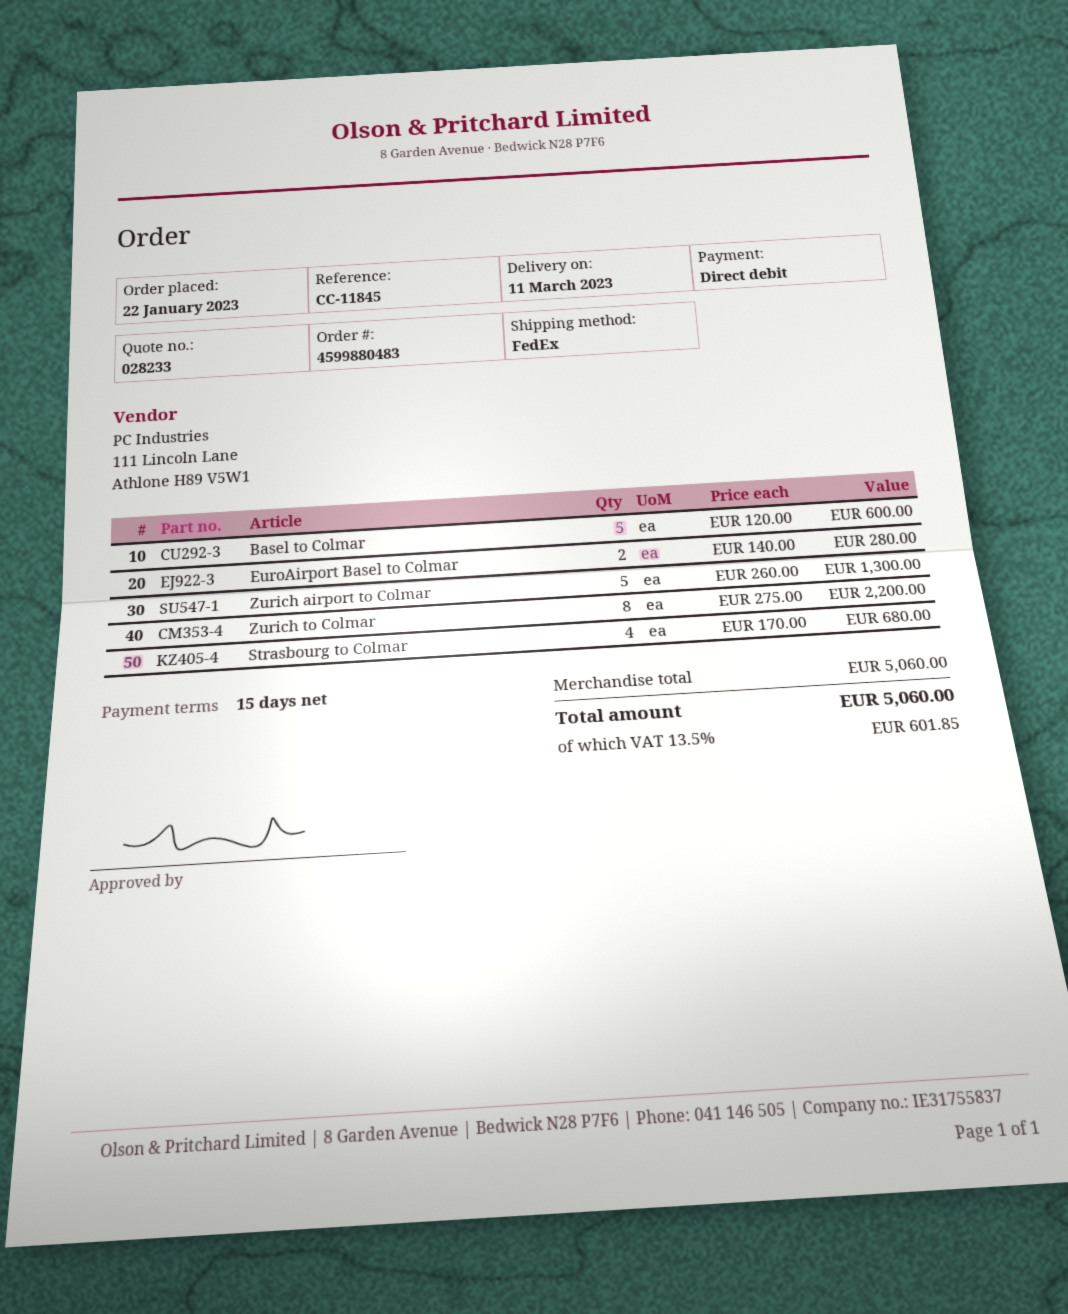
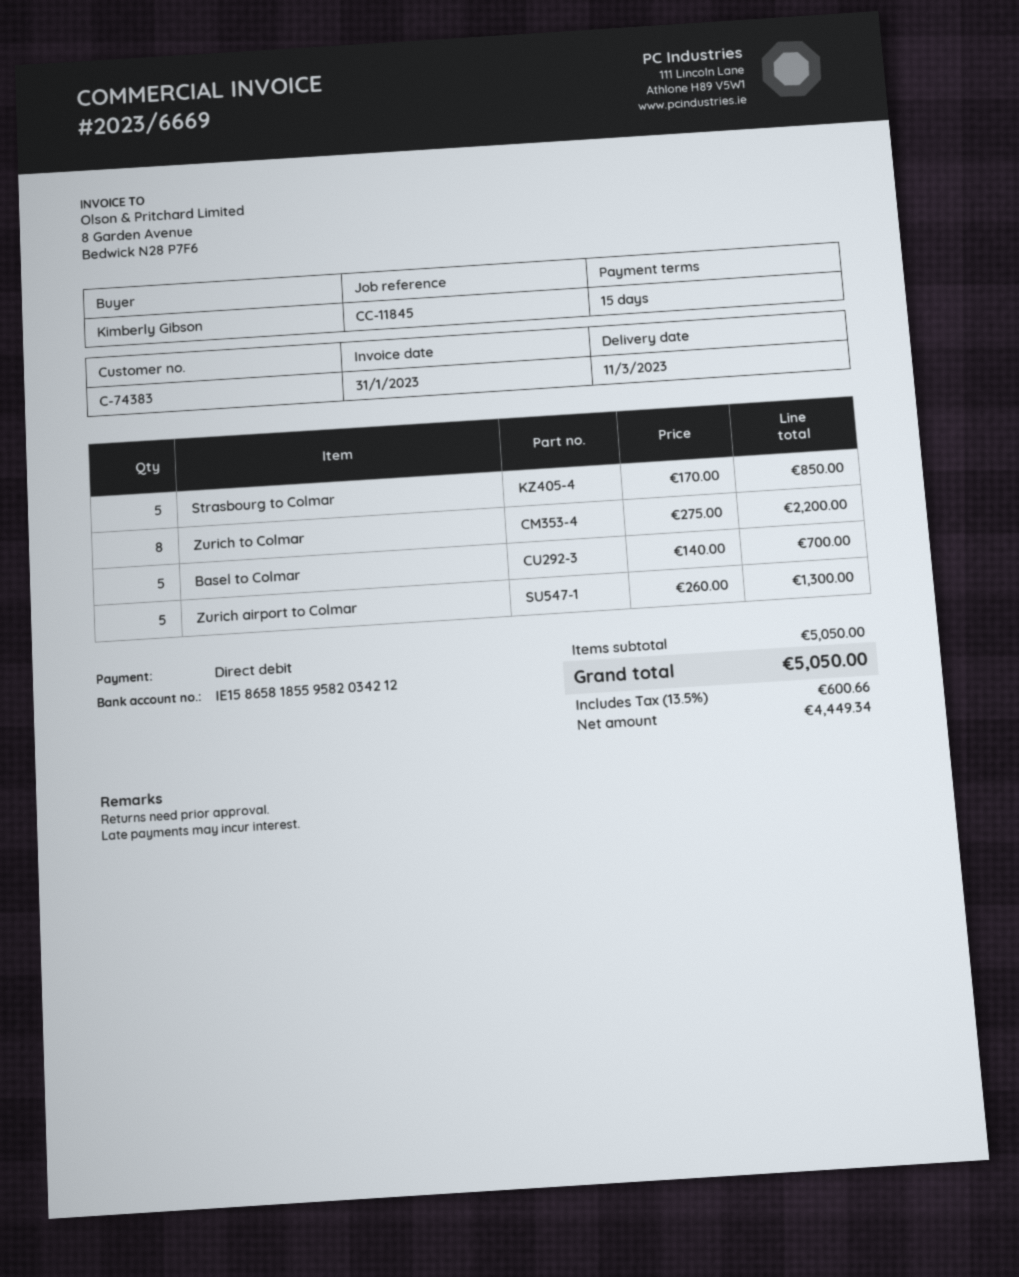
Basel to Colmar: 5 x 120.00 = 600.00 -> 5 x 140.00 = 700.00
EuroAirport Basel to Colmar: 2 x 140.00 = 280.00 -> none
Strasbourg to Colmar: 4 x 170.00 = 680.00 -> 5 x 170.00 = 850.00
subtotal: 5060.00 -> 5050.00
tax: 13.5% = 601.85 -> 13.5% = 600.66
total: 5060.00 -> 5050.00

